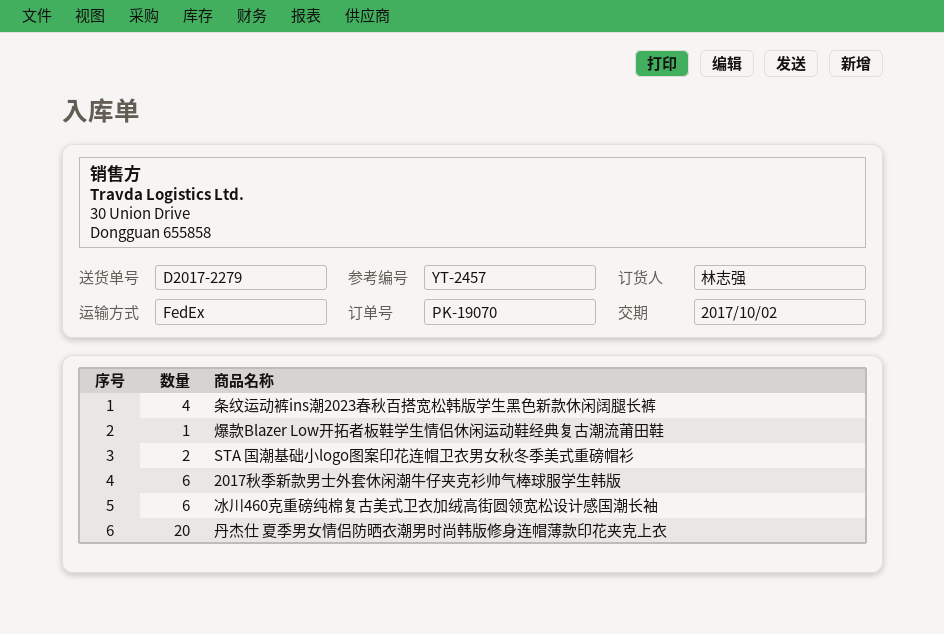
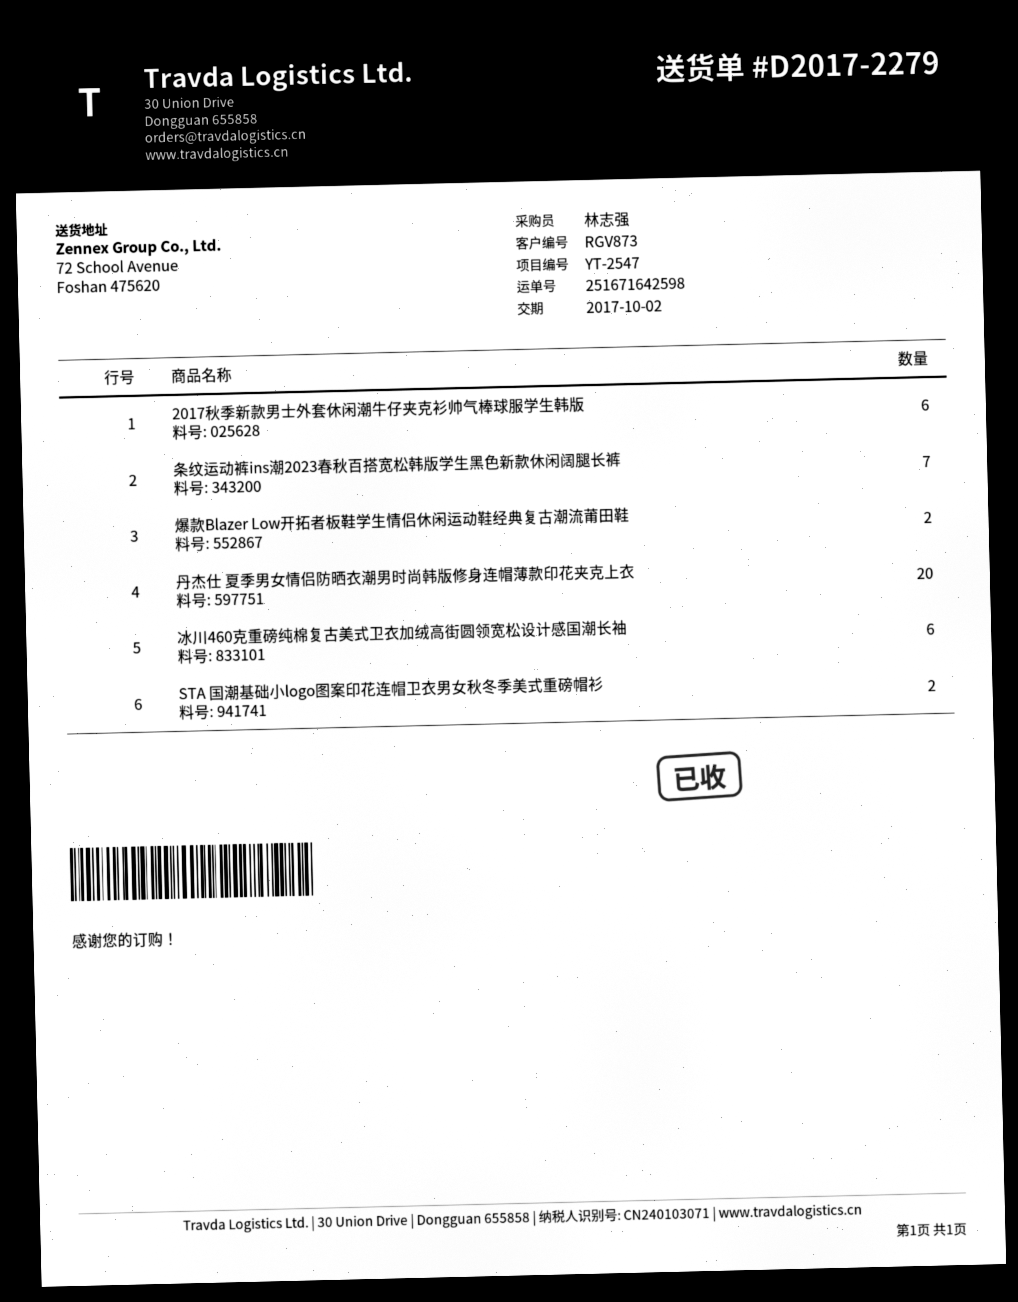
reference: YT-2457 -> YT-2547
条纹运动裤ins潮2023春秋百搭宽松韩版学生黑色新款休闲阔腿长裤: 4 -> 7
爆款Blazer Low开拓者板鞋学生情侣休闲运动鞋经典复古潮流莆田鞋: 1 -> 2

